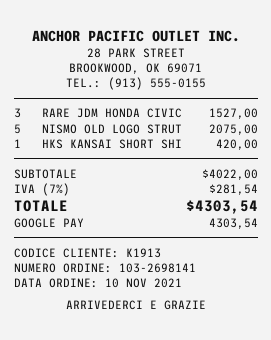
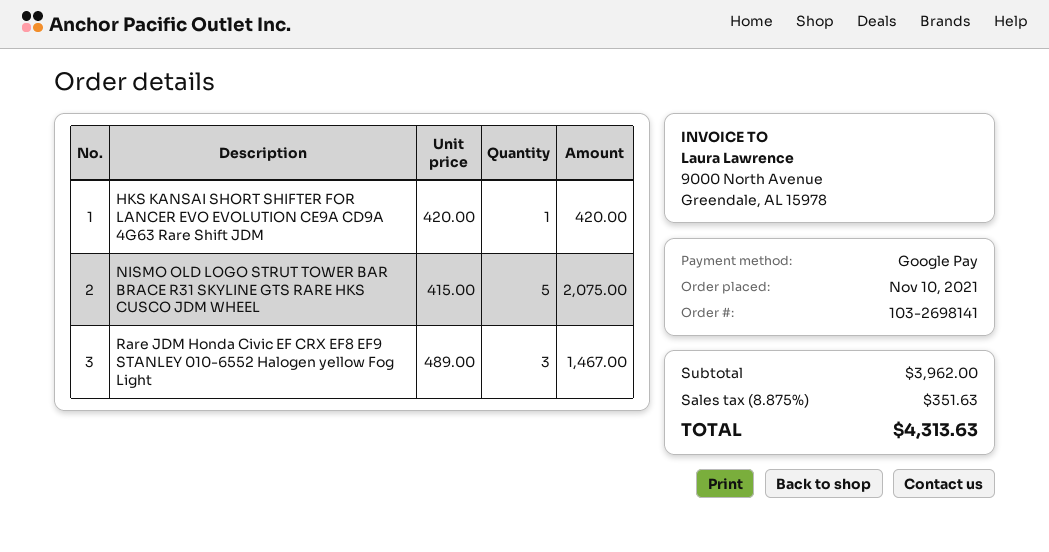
RARE JDM HONDA CIVIC: 3 for 1527.00 -> 3 for 1467.00
subtotal: 4022.00 -> 3962.00
tax: 7% = 281.54 -> 8.875% = 351.63
total: 4303.54 -> 4313.63

